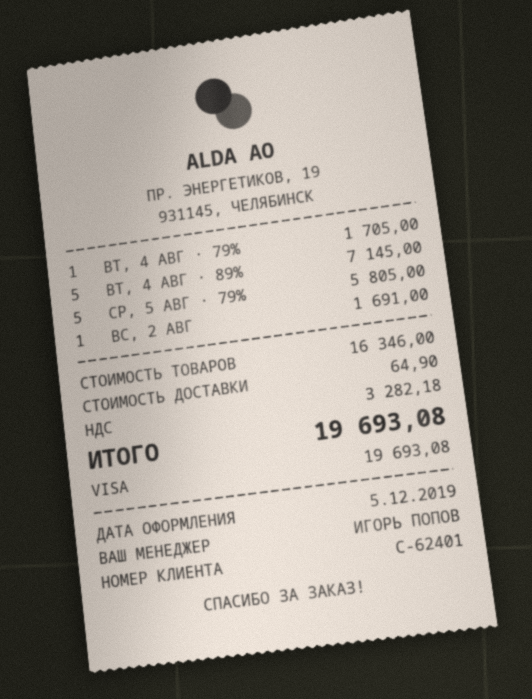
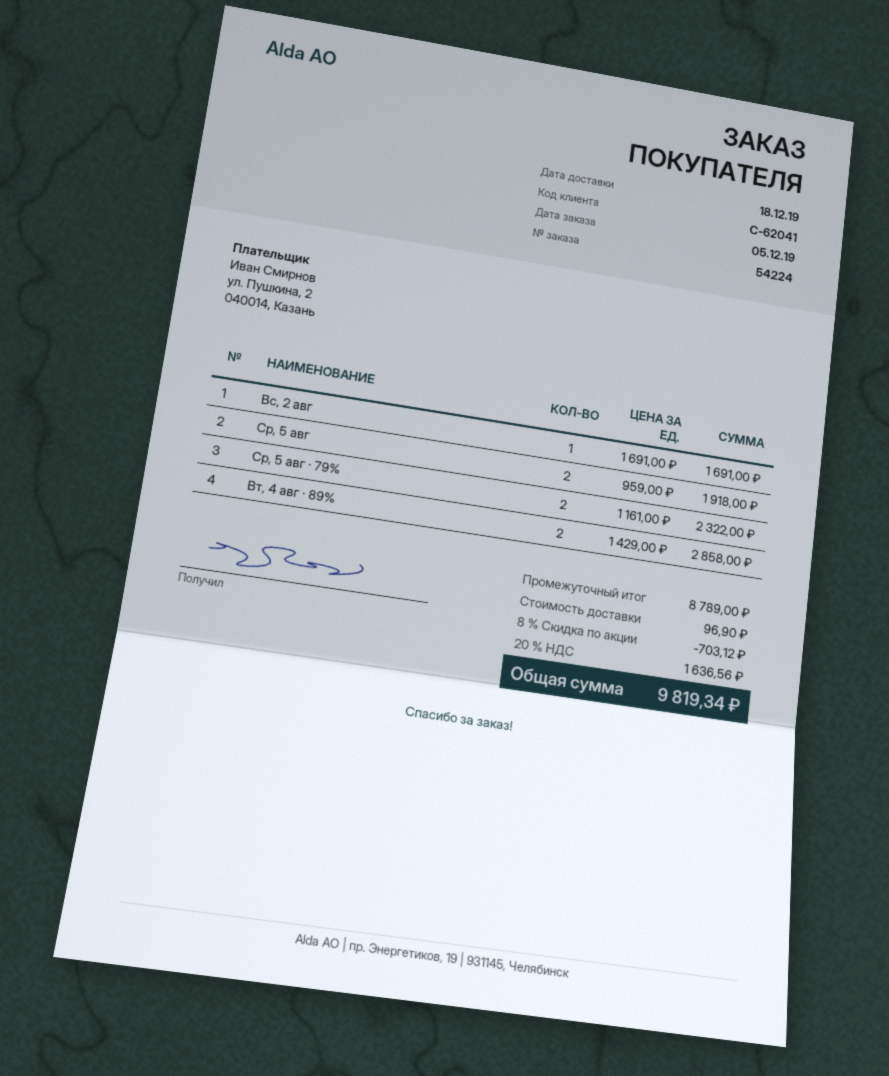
customer number: C-62401 -> C-62041
ВТ, 4 АВГ · 79%: 1 for 1705.00 -> none
ВТ, 4 АВГ · 89%: 5 for 7145.00 -> 2 for 2858.00
СР, 5 АВГ · 79%: 5 for 5805.00 -> 2 for 2322.00
Ср, 5 авг: none -> 2 for 1918.00
subtotal: 16346.00 -> 8789.00
discount: none -> 8% = 703.12
shipping: 64.90 -> 96.90
tax: 3282.18 -> 1636.56
total: 19693.08 -> 9819.34

